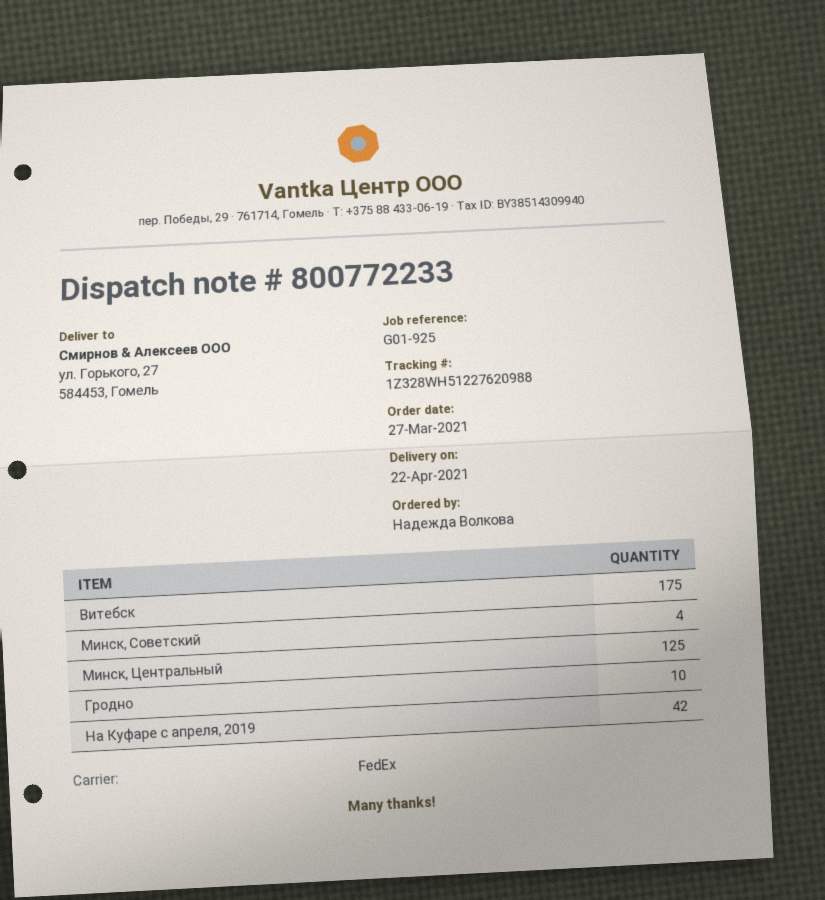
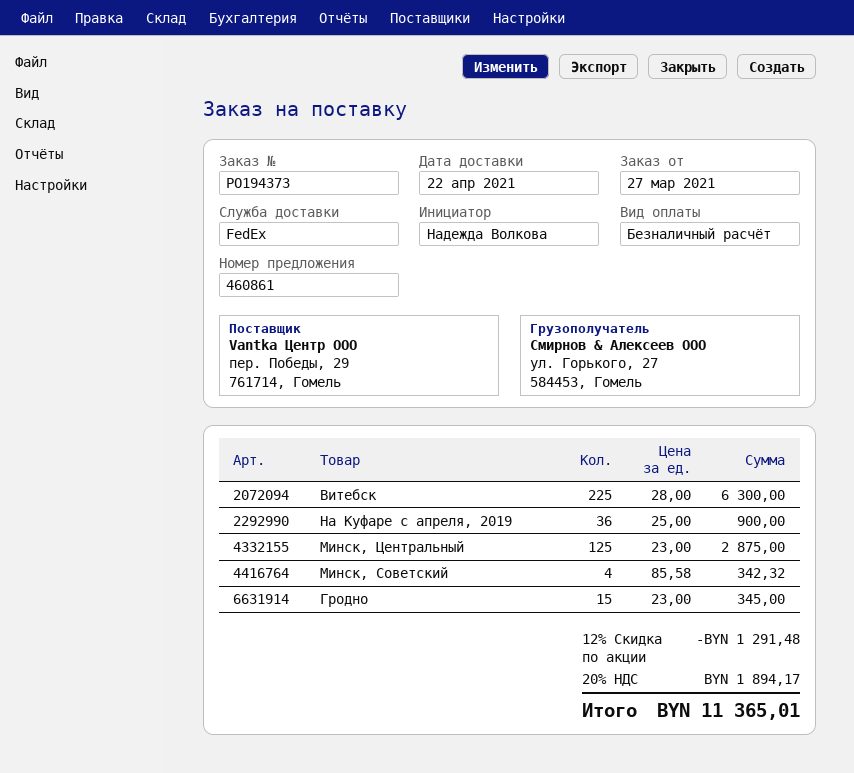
Витебск: 175 -> 225
Гродно: 10 -> 15
На Куфаре с апреля, 2019: 42 -> 36

